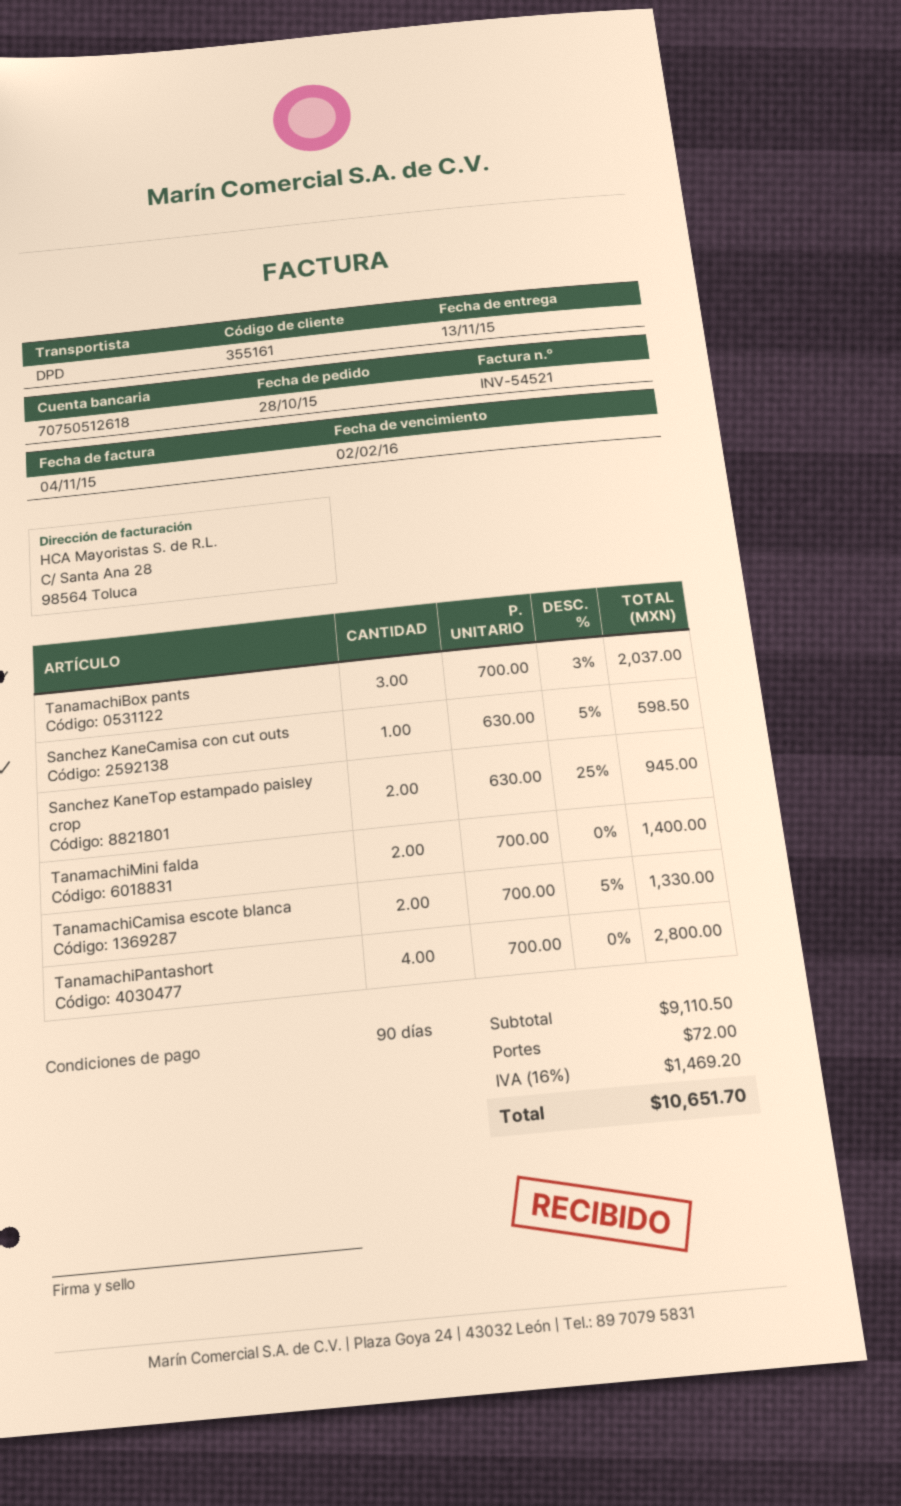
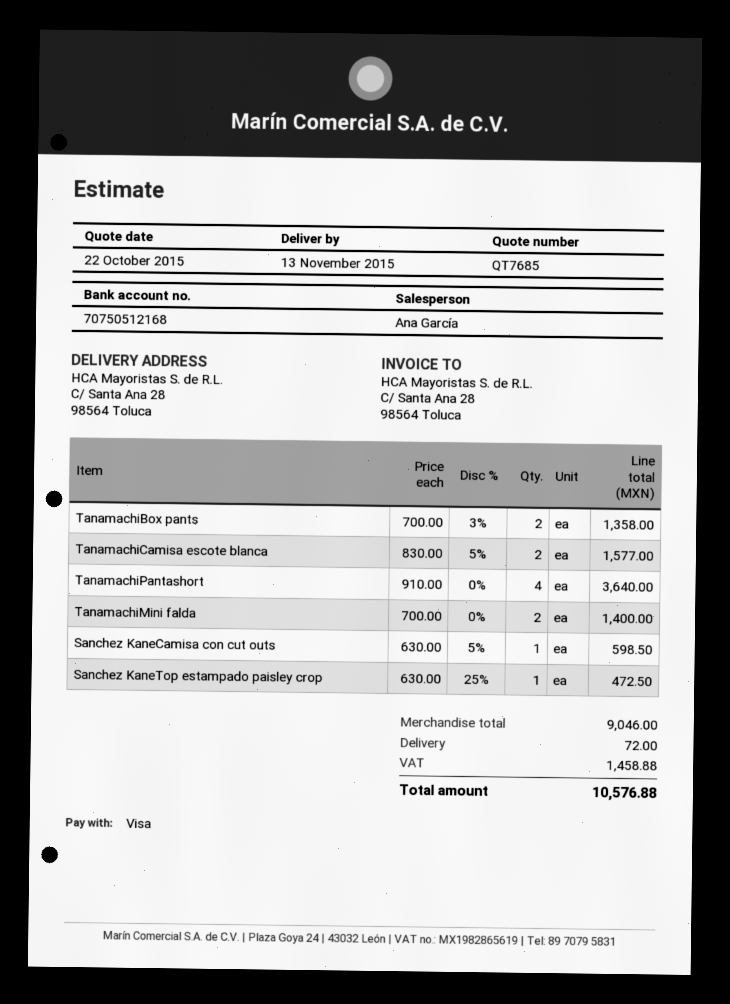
bank account: 70750512618 -> 70750512168
TanamachiBox pants: 3 x 700.00 - 3% = 2037.00 -> 2 x 700.00 - 3% = 1358.00
Sanchez KaneTop estampado paisley crop: 2 x 630.00 - 25% = 945.00 -> 1 x 630.00 - 25% = 472.50
TanamachiCamisa escote blanca: 2 x 700.00 - 5% = 1330.00 -> 2 x 830.00 - 5% = 1577.00
TanamachiPantashort: 4 x 700.00 = 2800.00 -> 4 x 910.00 = 3640.00
subtotal: 9110.50 -> 9046.00
tax: 1469.20 -> 1458.88
total: 10651.70 -> 10576.88

